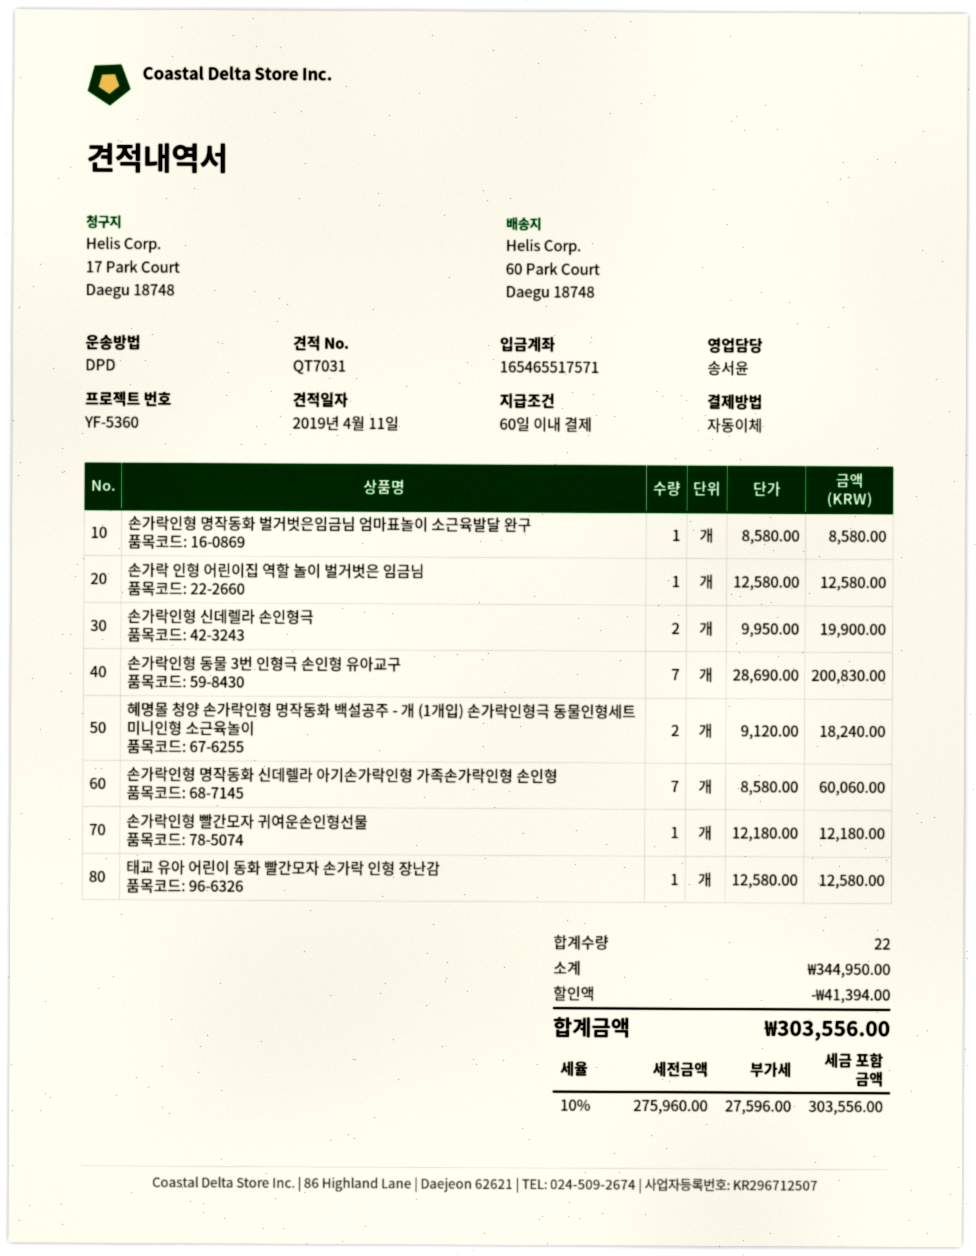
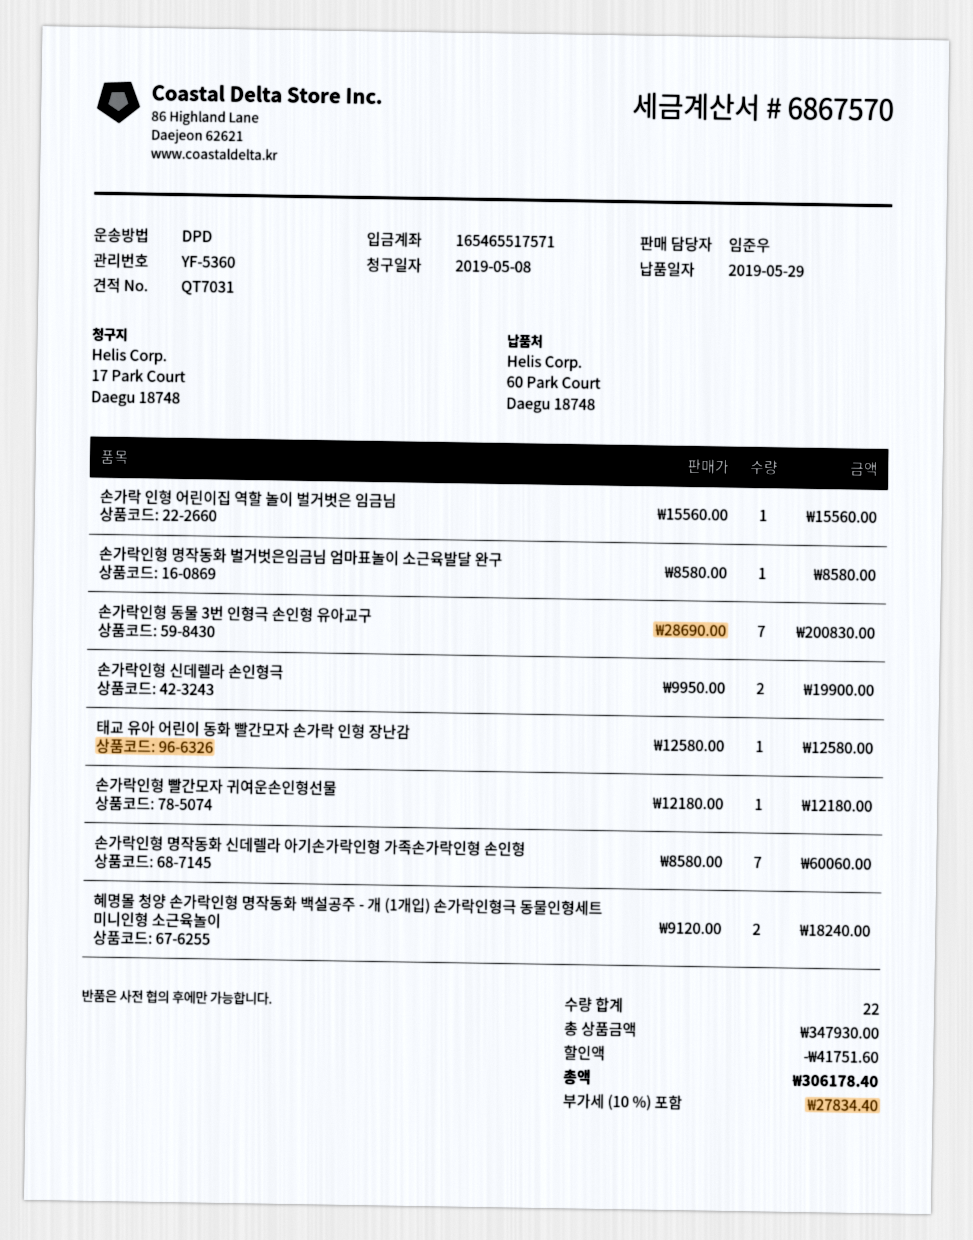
sales rep: 송서윤 -> 임준우
손가락 인형 어린이집 역할 놀이 벌거벗은 임금님: 1 x 12580.00 = 12580.00 -> 1 x 15560.00 = 15560.00
subtotal: 344950.00 -> 347930.00
discount: 41394.00 -> 41751.60
tax: 10% = 27596.00 -> 10% = 27834.40
total: 303556.00 -> 306178.40

